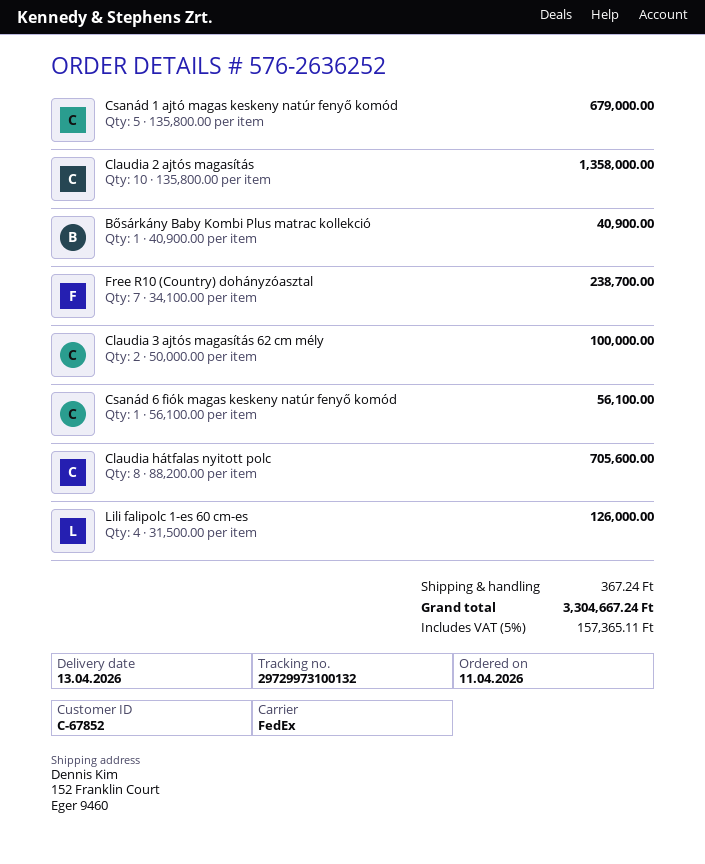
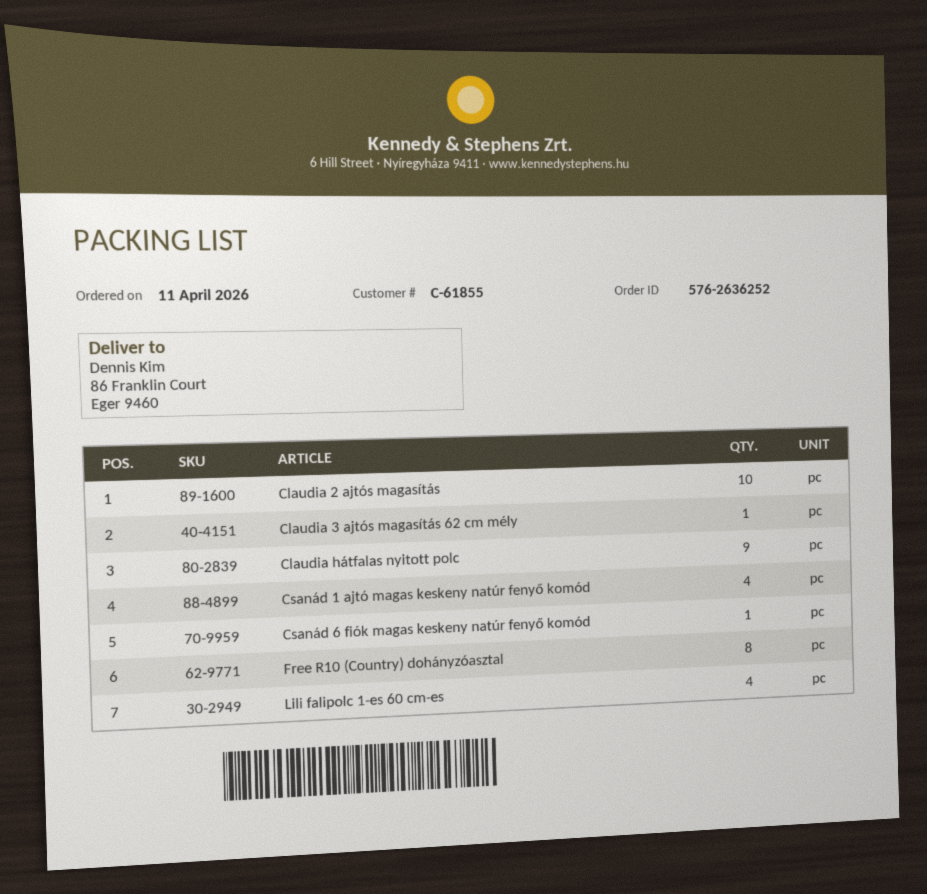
customer number: C-67852 -> C-61855
ship to: 152 Franklin Court, Eger 9460 -> 86 Franklin Court, Eger 9460
Csanád 1 ajtó magas keskeny natúr fenyő komód: 5 -> 4
Bősárkány Baby Kombi Plus matrac kollekció: 1 -> none
Free R10 (Country) dohányzóasztal: 7 -> 8
Claudia 3 ajtós magasítás 62 cm mély: 2 -> 1
Claudia hátfalas nyitott polc: 8 -> 9

